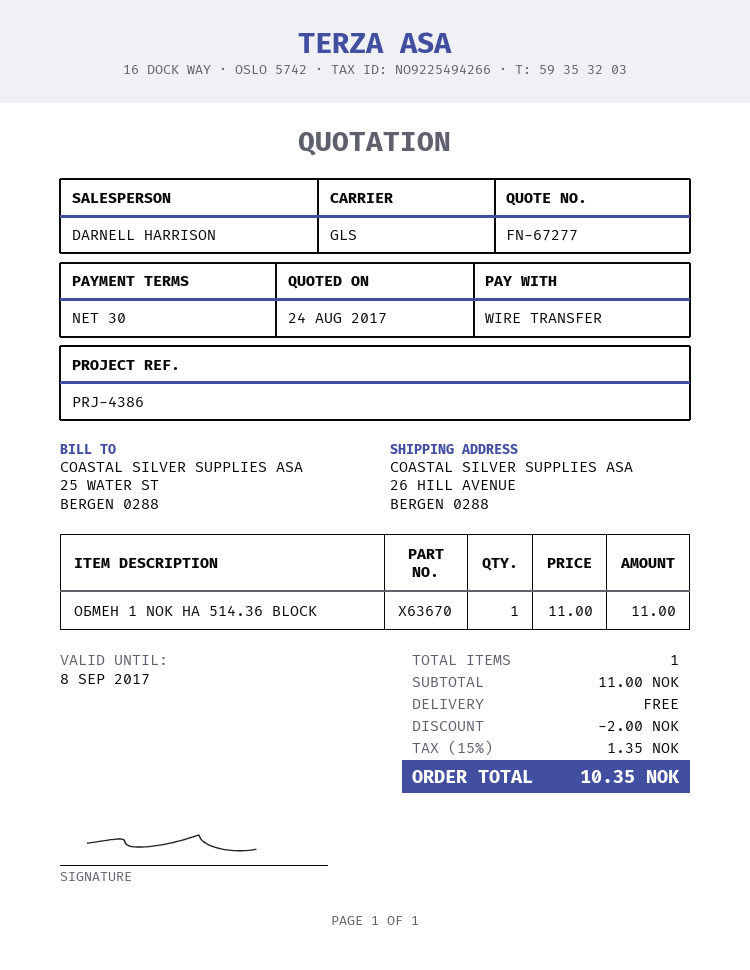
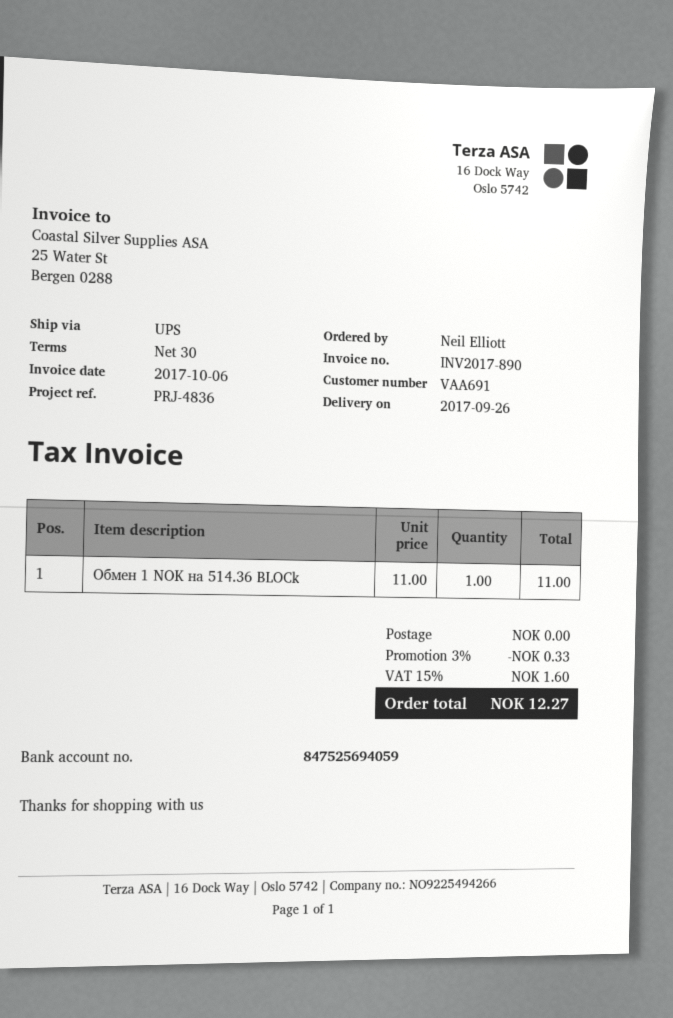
reference: PRJ-4386 -> PRJ-4836
shipping method: GLS -> UPS
discount: 2.00 -> 0.33
tax: 15% = 1.35 -> 15% = 1.60
total: 10.35 -> 12.27

